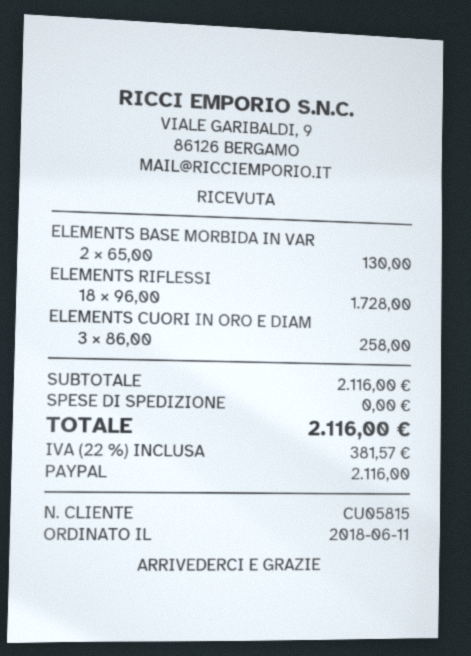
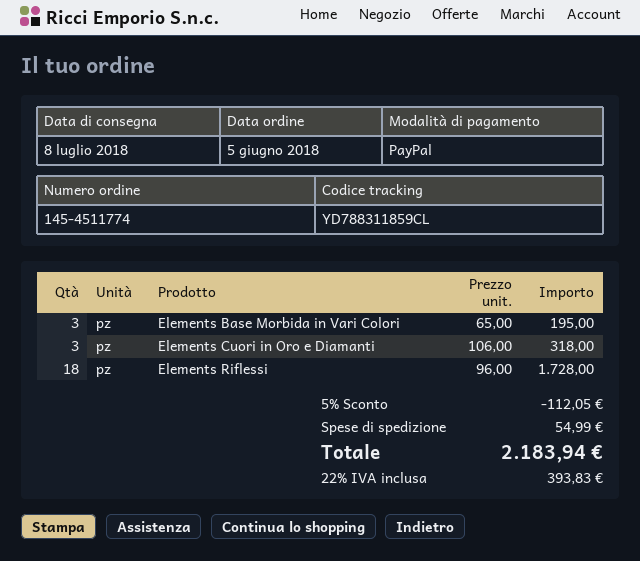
order date: 2018-06-11 -> 2018-06-05
ELEMENTS BASE MORBIDA IN VAR: 2 x 65.00 = 130.00 -> 3 x 65.00 = 195.00
ELEMENTS CUORI IN ORO E DIAM: 3 x 86.00 = 258.00 -> 3 x 106.00 = 318.00
discount: none -> 5% = 112.05
shipping: 0.00 -> 54.99
tax: 22% = 381.57 -> 22% = 393.83
total: 2116.00 -> 2183.94

